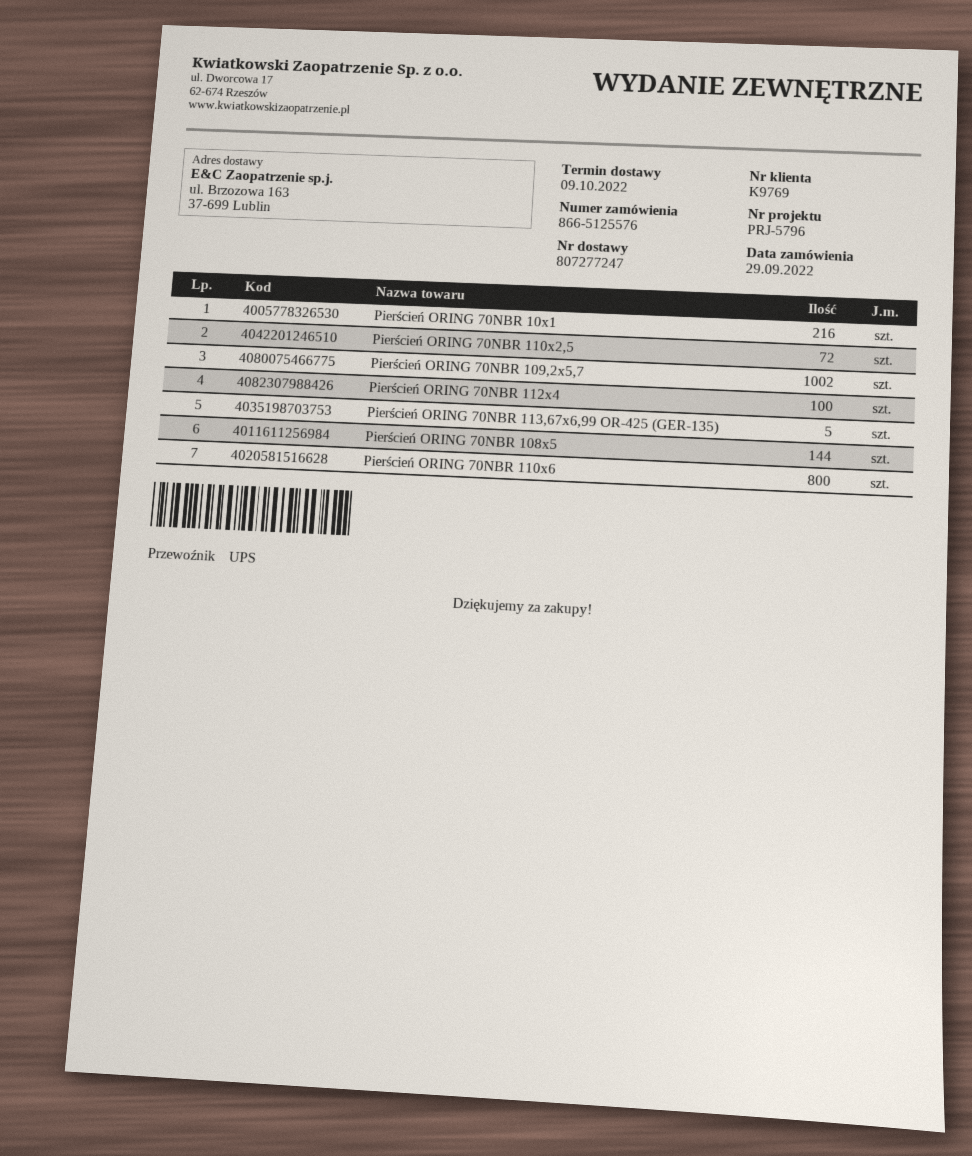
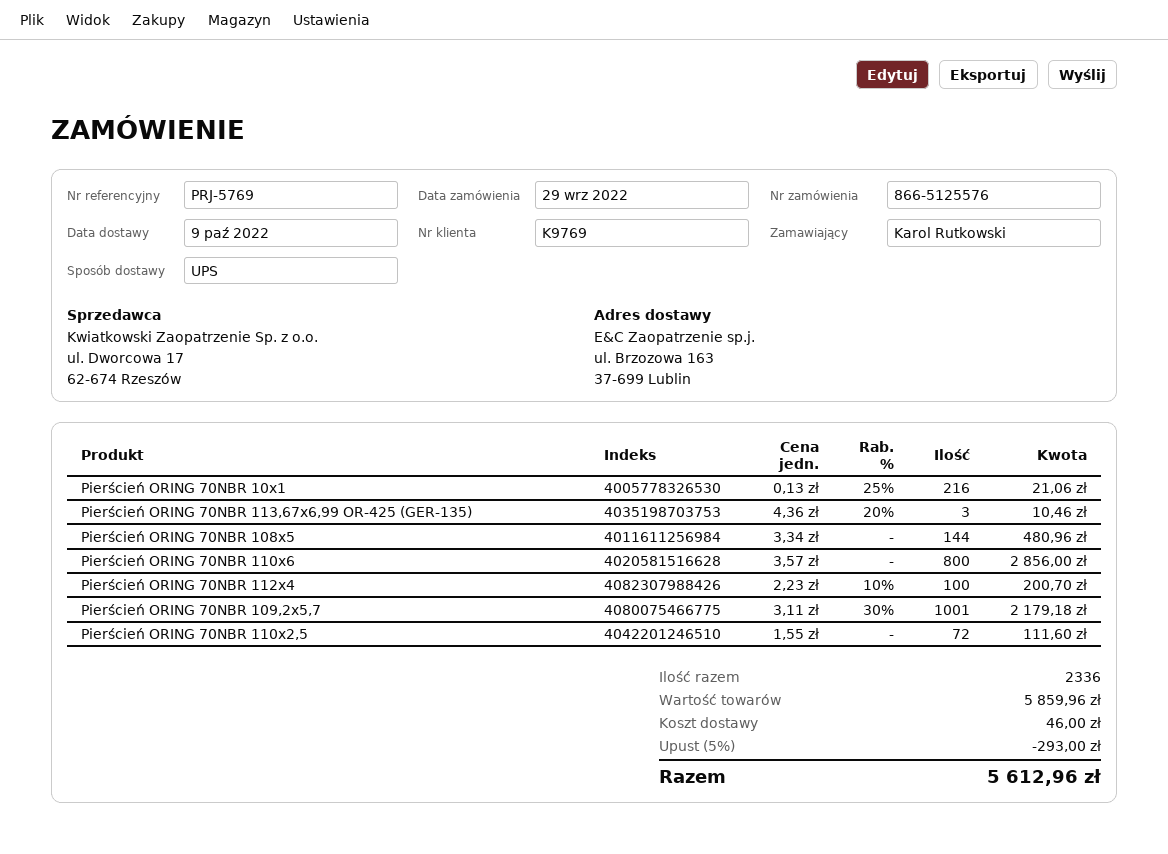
reference: PRJ-5796 -> PRJ-5769
Pierścień ORING 70NBR 109,2x5,7: 1002 -> 1001
Pierścień ORING 70NBR 113,67x6,99 OR-425 (GER-135): 5 -> 3

